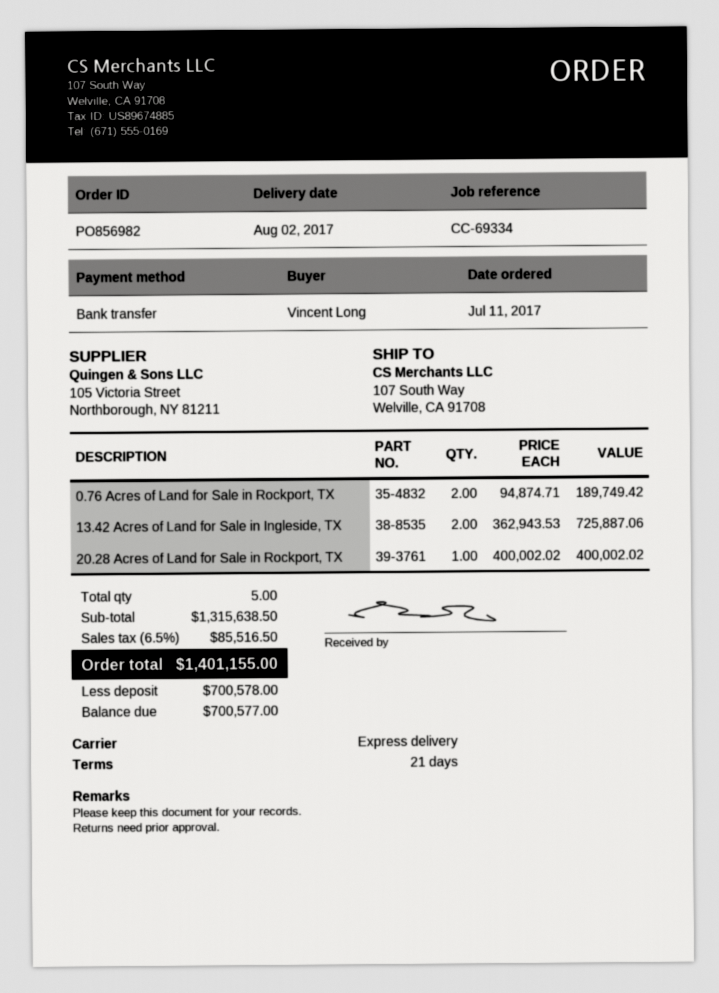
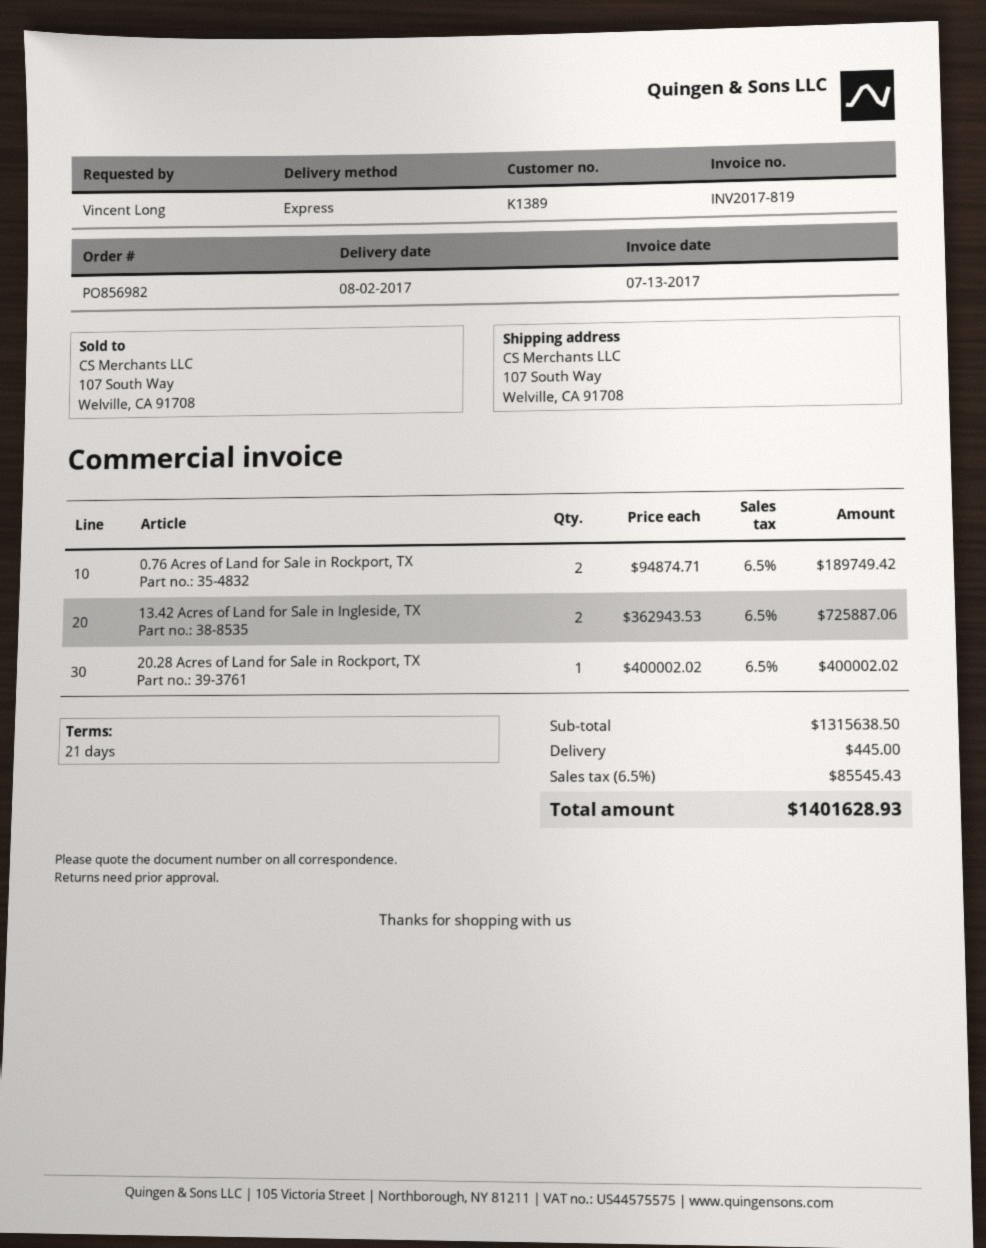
shipping: none -> 445.00
tax: 6.5% = 85516.50 -> 6.5% = 85545.43
total: 1401155.00 -> 1401628.93

